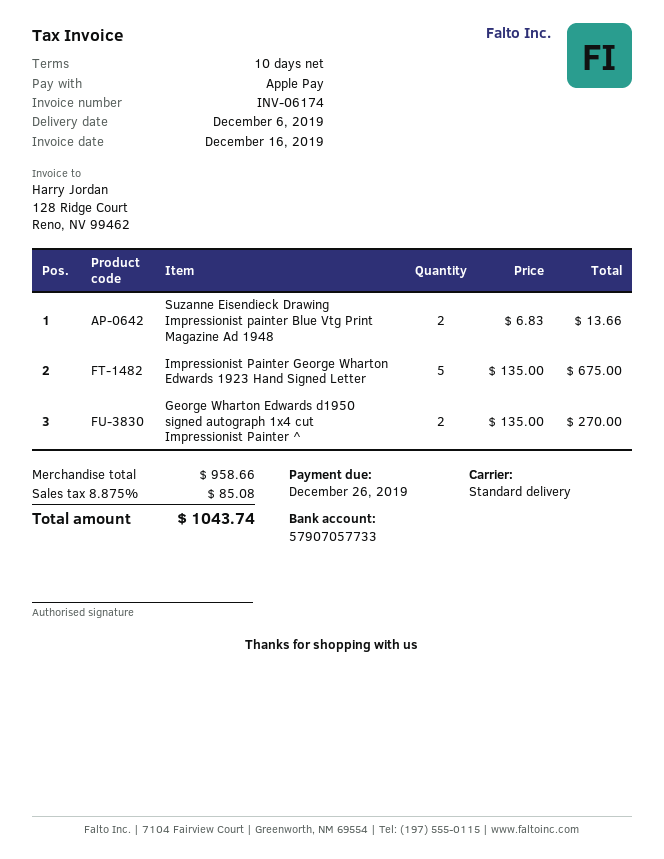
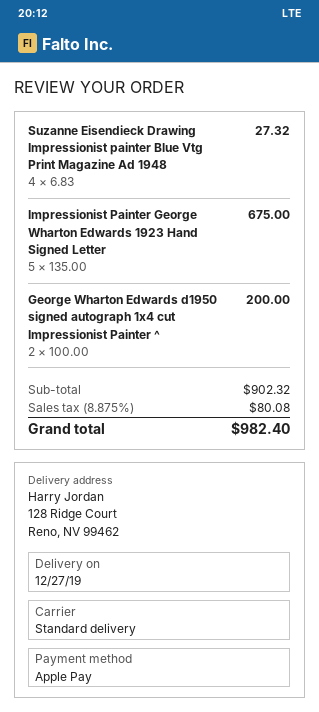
delivery date: 2019-12-06 -> 2019-12-27
Suzanne Eisendieck Drawing Impressionist painter Blue Vtg Print Magazine Ad 1948: 2 x 6.83 = 13.66 -> 4 x 6.83 = 27.32
George Wharton Edwards d1950 signed autograph 1x4 cut Impressionist Painter ^: 2 x 135.00 = 270.00 -> 2 x 100.00 = 200.00
subtotal: 958.66 -> 902.32
tax: 8.875% = 85.08 -> 8.875% = 80.08
total: 1043.74 -> 982.40

